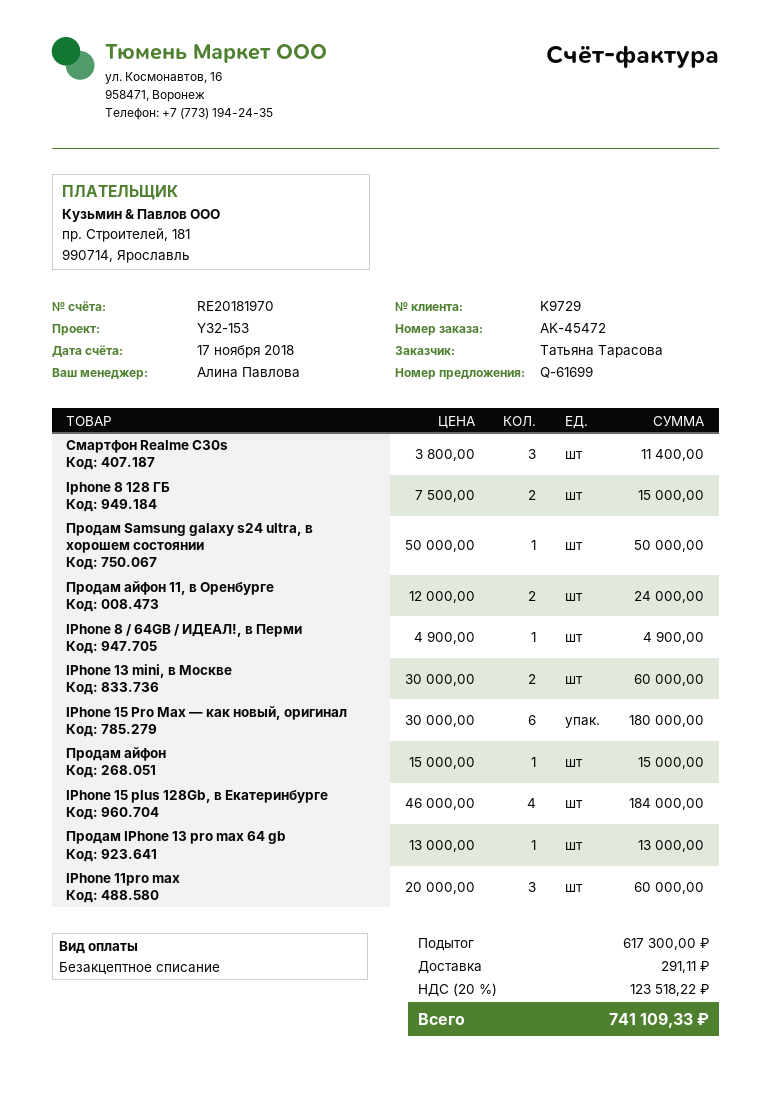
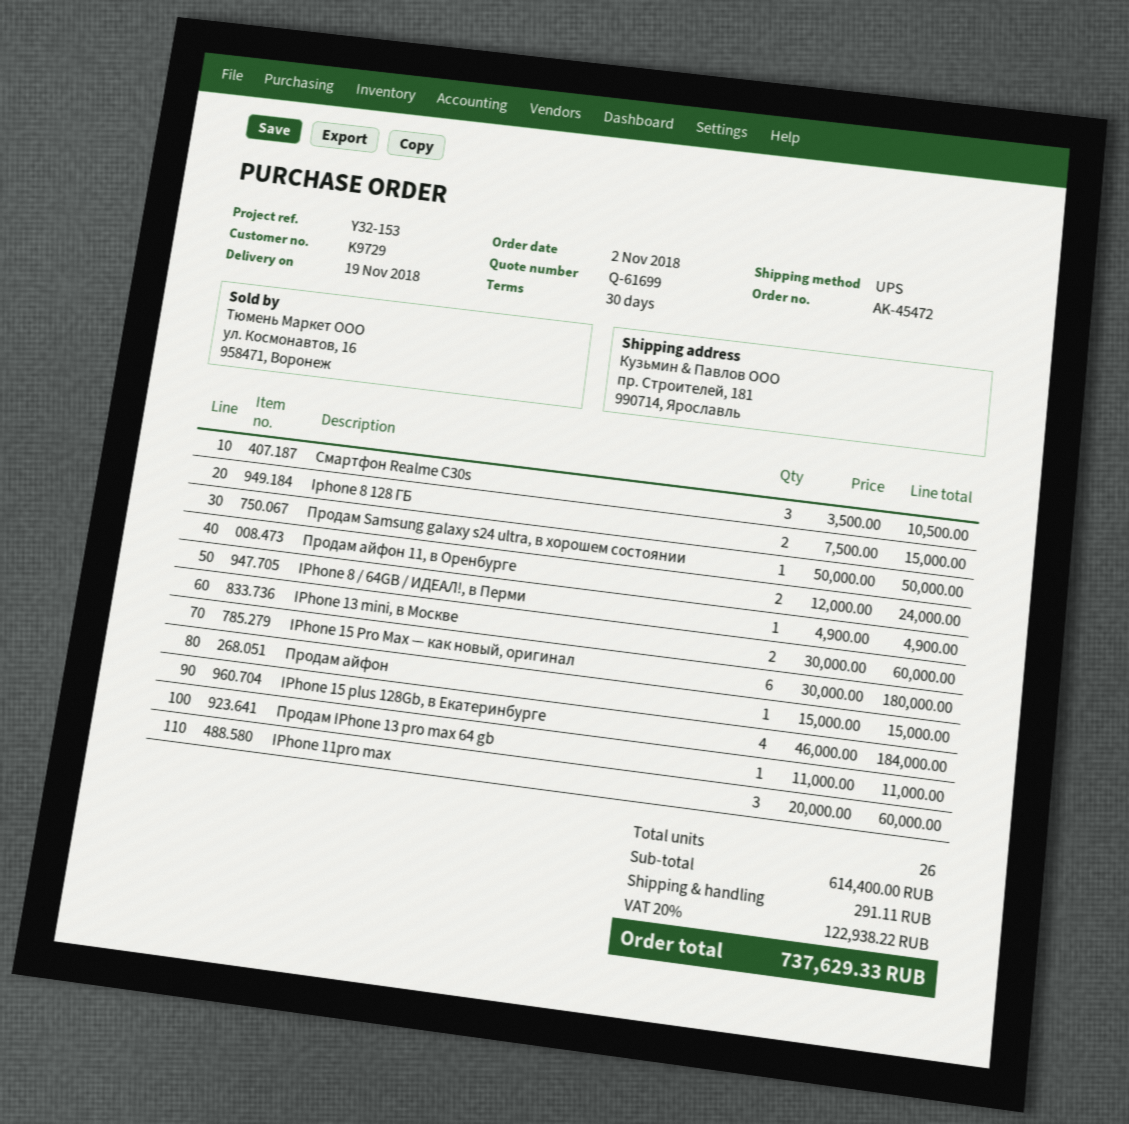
Смартфон Realme C30s: 3 x 3800.00 = 11400.00 -> 3 x 3500.00 = 10500.00
Продам IPhone 13 pro max 64 gb: 1 x 13000.00 = 13000.00 -> 1 x 11000.00 = 11000.00
subtotal: 617300.00 -> 614400.00
tax: 20% = 123518.22 -> 20% = 122938.22
total: 741109.33 -> 737629.33

